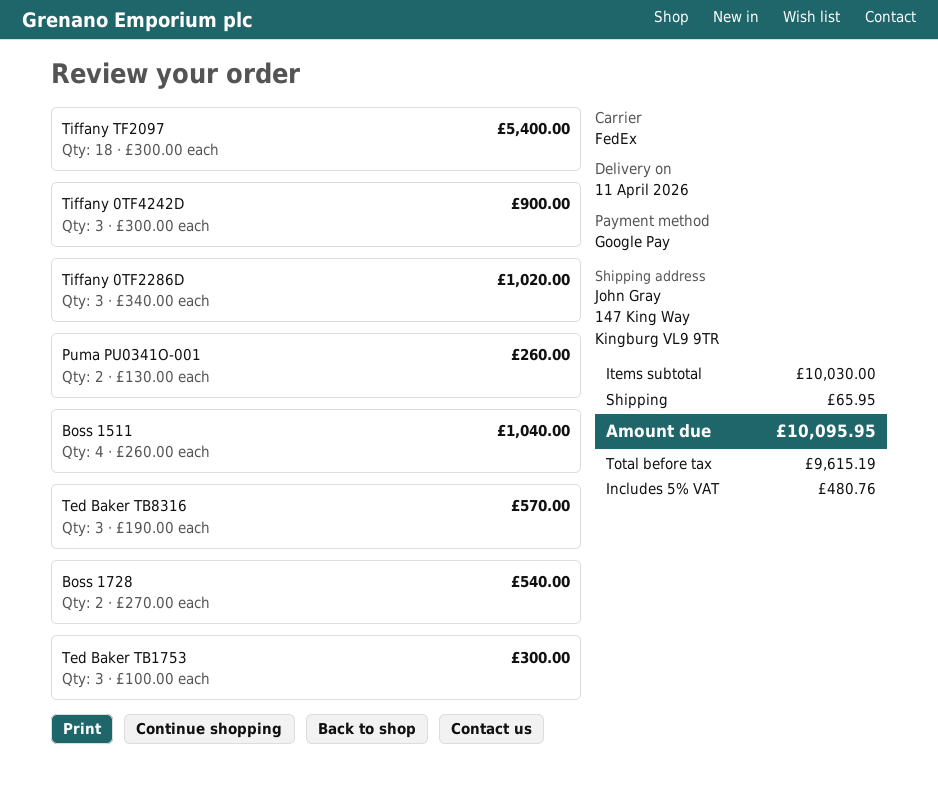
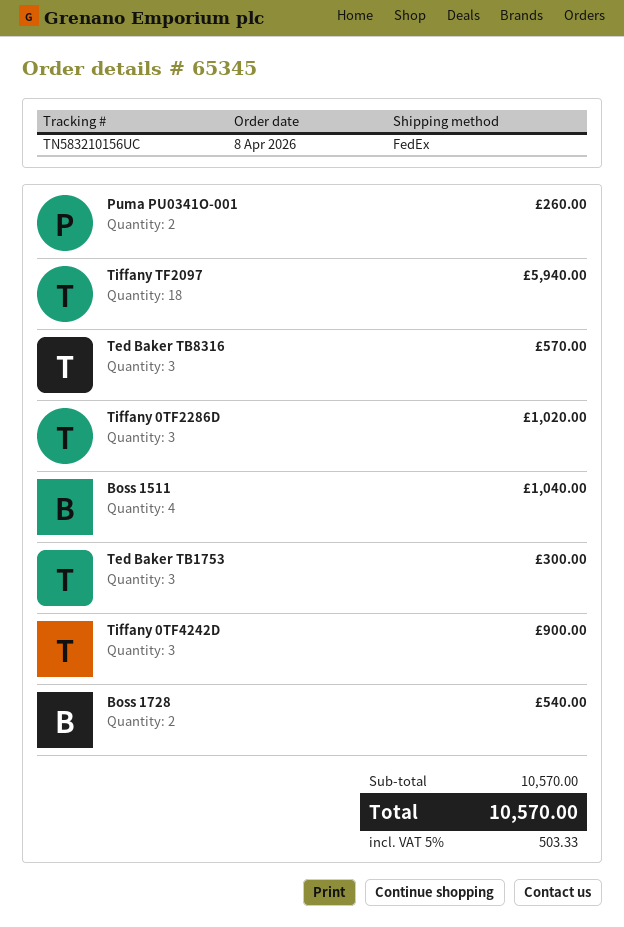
Tiffany TF2097: 18 for 5400.00 -> 18 for 5940.00
subtotal: 10030.00 -> 10570.00
shipping: 65.95 -> none
tax: 5% = 480.76 -> 5% = 503.33
total: 10095.95 -> 10570.00

